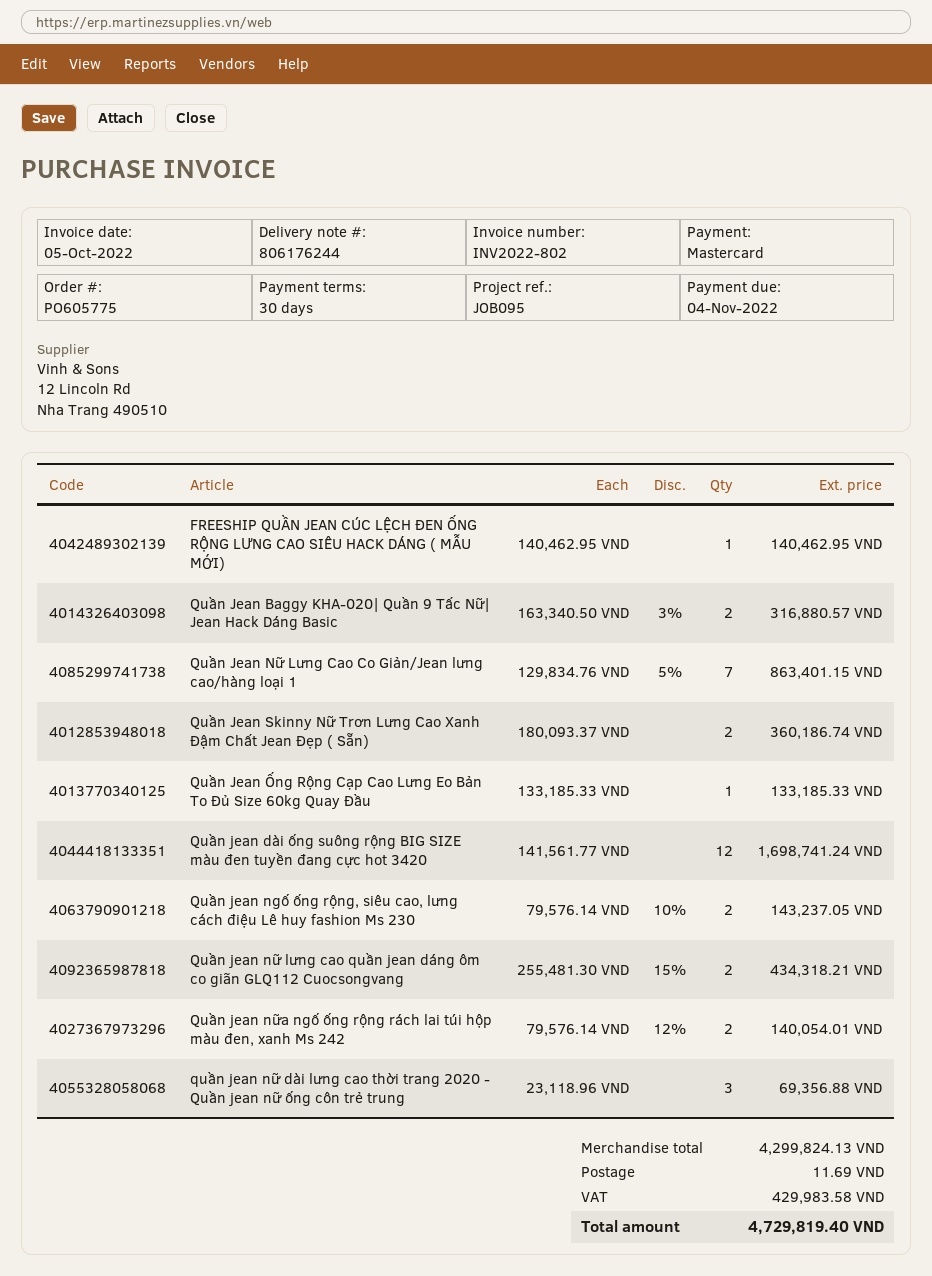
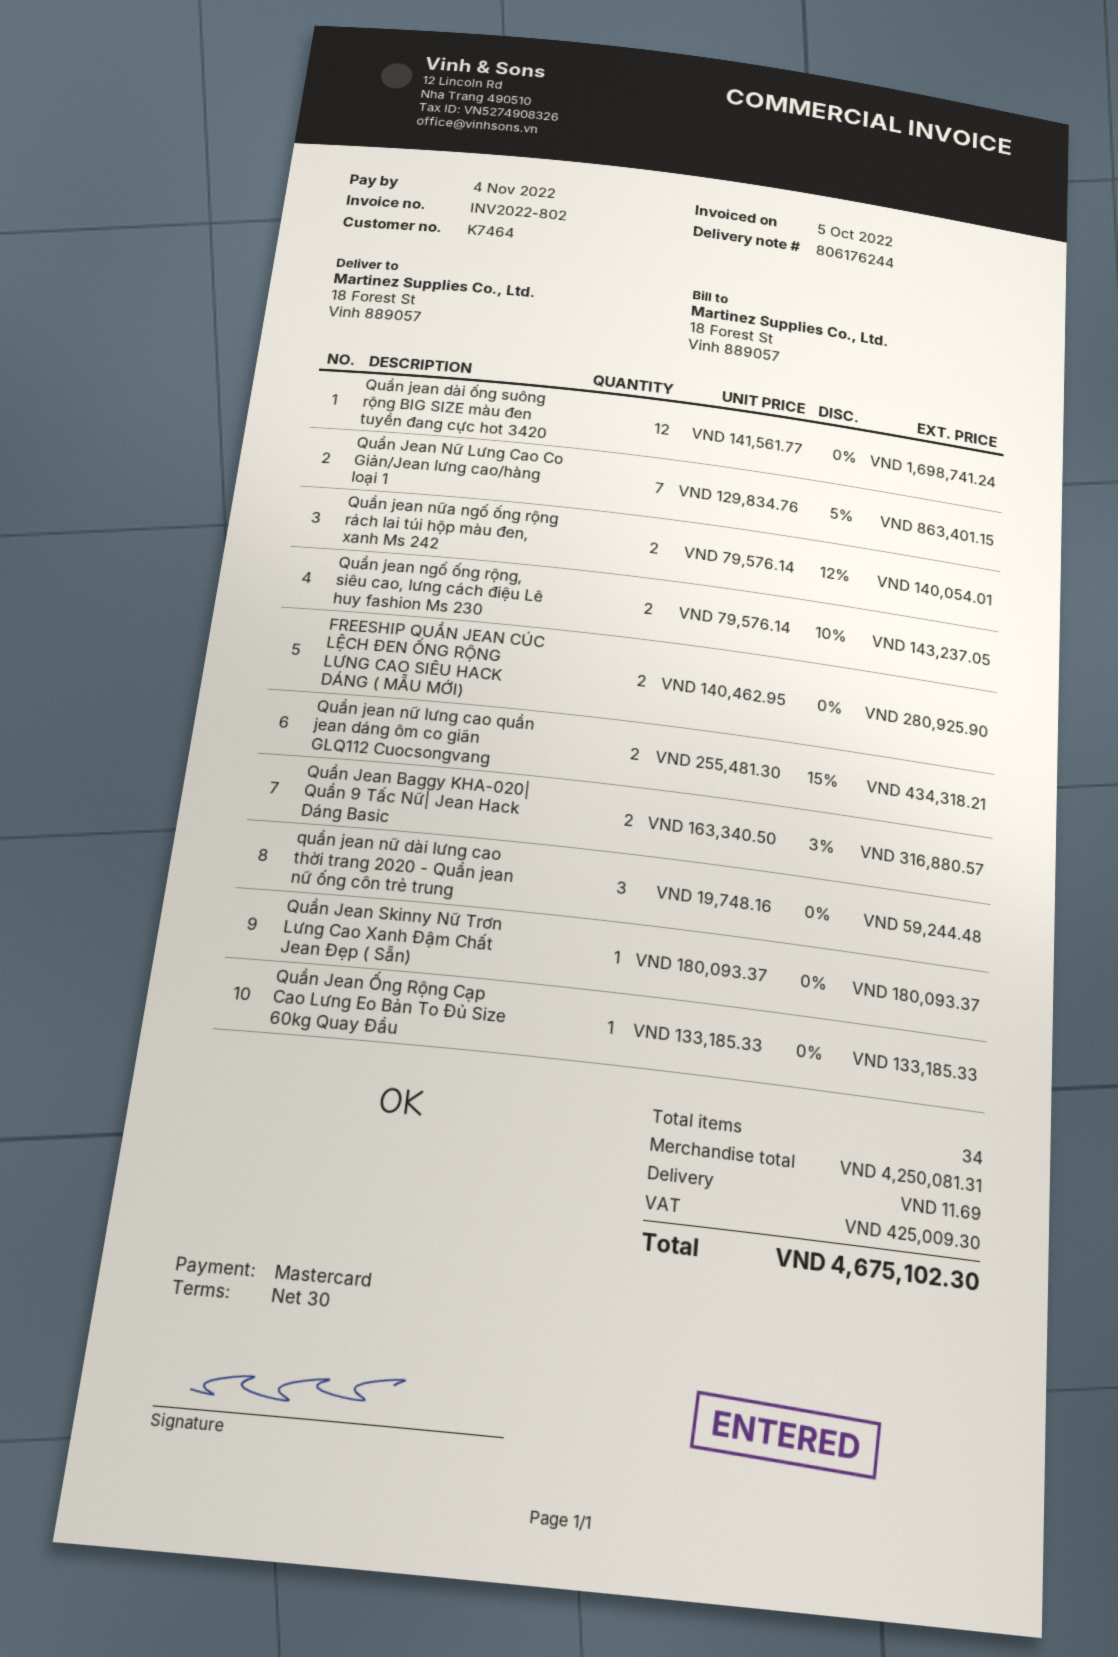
FREESHIP QUẦN JEAN CÚC LỆCH ĐEN ỐNG RỘNG LƯNG CAO SIÊU HACK DÁNG ( MẪU MỚI): 1 x 140462.95 = 140462.95 -> 2 x 140462.95 = 280925.90
Quần Jean Skinny Nữ Trơn Lưng Cao Xanh Đậm Chất Jean Đẹp ( Sẵn): 2 x 180093.37 = 360186.74 -> 1 x 180093.37 = 180093.37
quần jean nữ dài lưng cao thời trang 2020 - Quần jean nữ ống côn trẻ trung: 3 x 23118.96 = 69356.88 -> 3 x 19748.16 = 59244.48
subtotal: 4299824.13 -> 4250081.31
tax: 429983.58 -> 425009.30
total: 4729819.40 -> 4675102.30

